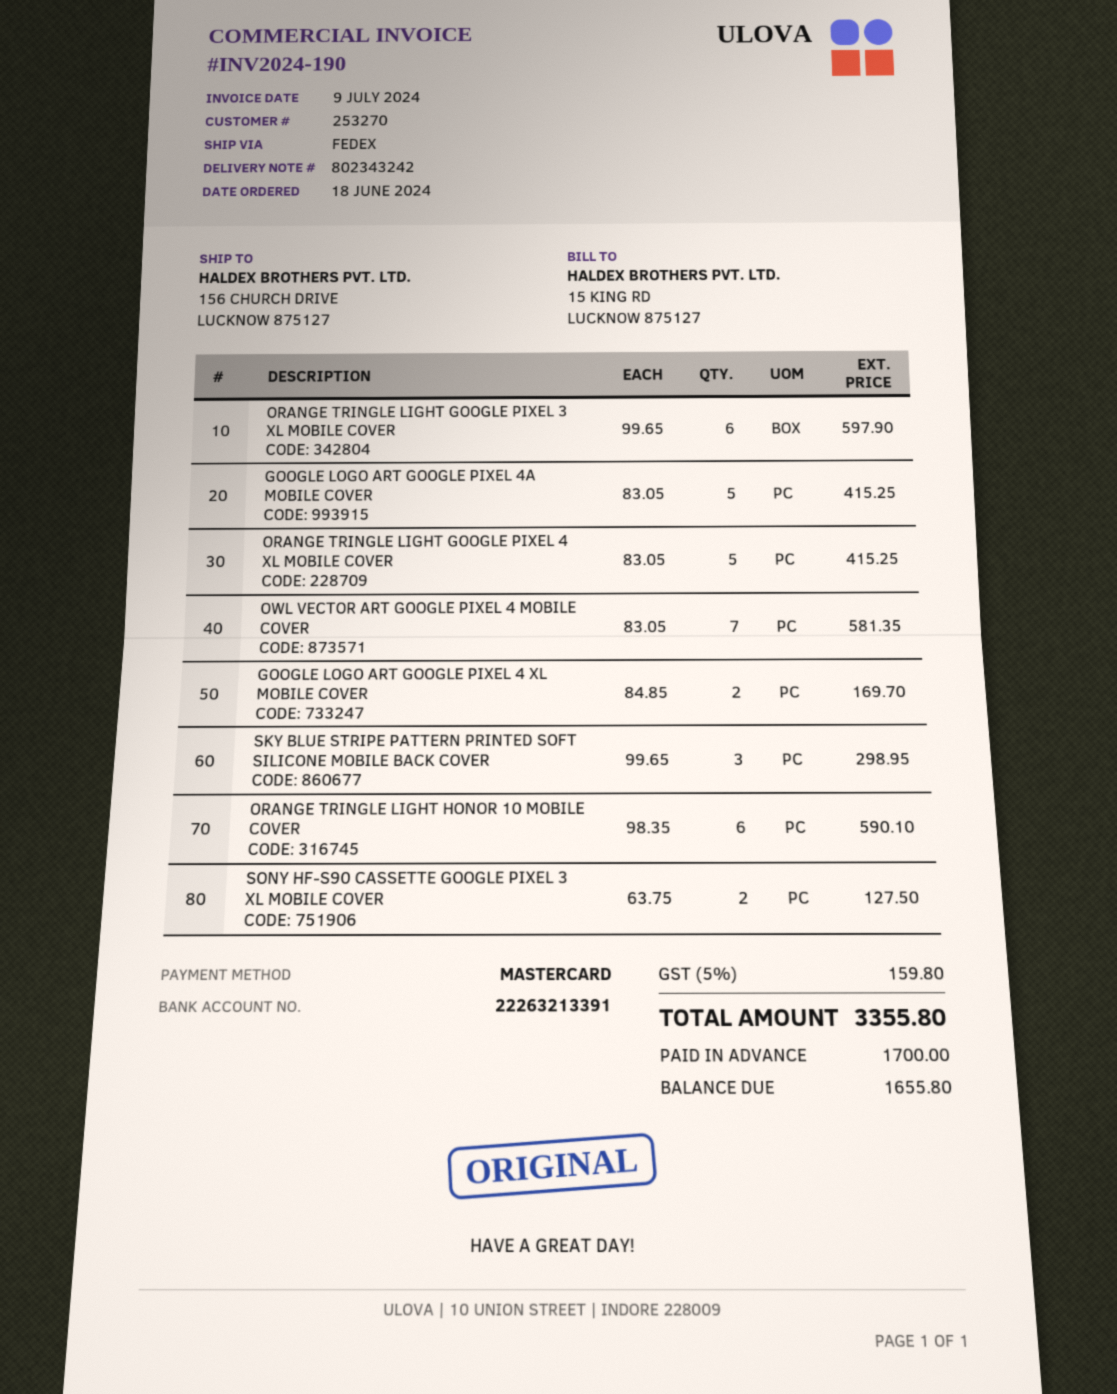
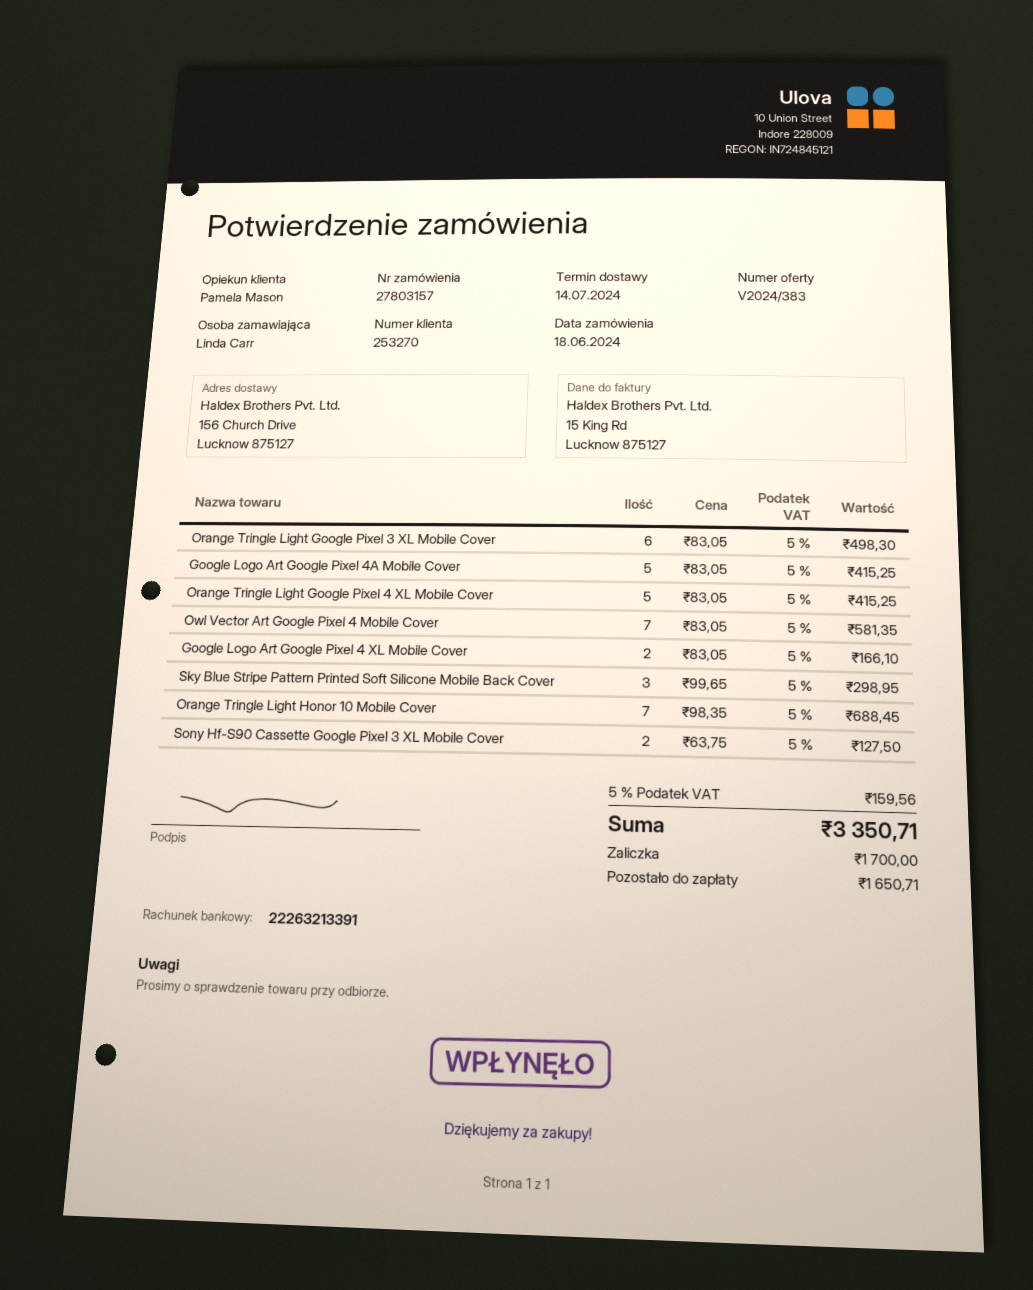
ORANGE TRINGLE LIGHT GOOGLE PIXEL 3 XL MOBILE COVER: 6 x 99.65 = 597.90 -> 6 x 83.05 = 498.30
GOOGLE LOGO ART GOOGLE PIXEL 4 XL MOBILE COVER: 2 x 84.85 = 169.70 -> 2 x 83.05 = 166.10
ORANGE TRINGLE LIGHT HONOR 10 MOBILE COVER: 6 x 98.35 = 590.10 -> 7 x 98.35 = 688.45
tax: 5% = 159.80 -> 5% = 159.56
total: 3355.80 -> 3350.71
balance: 1655.80 -> 1650.71

